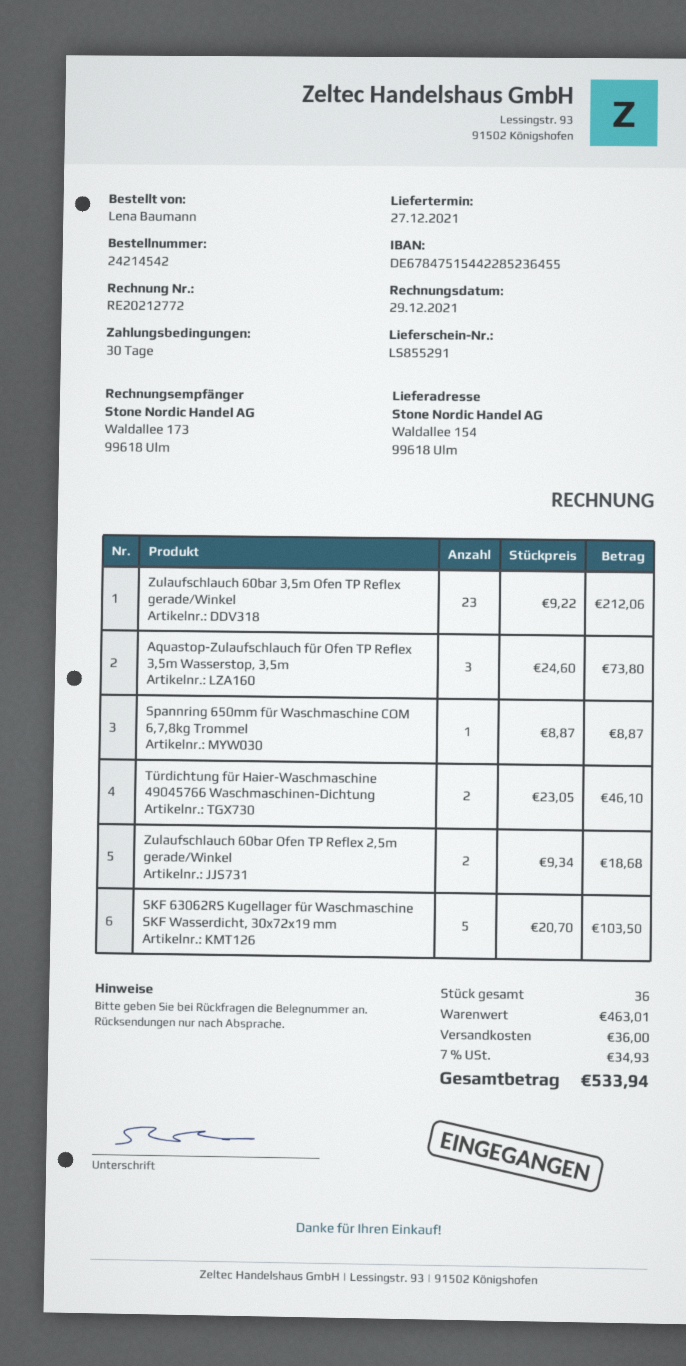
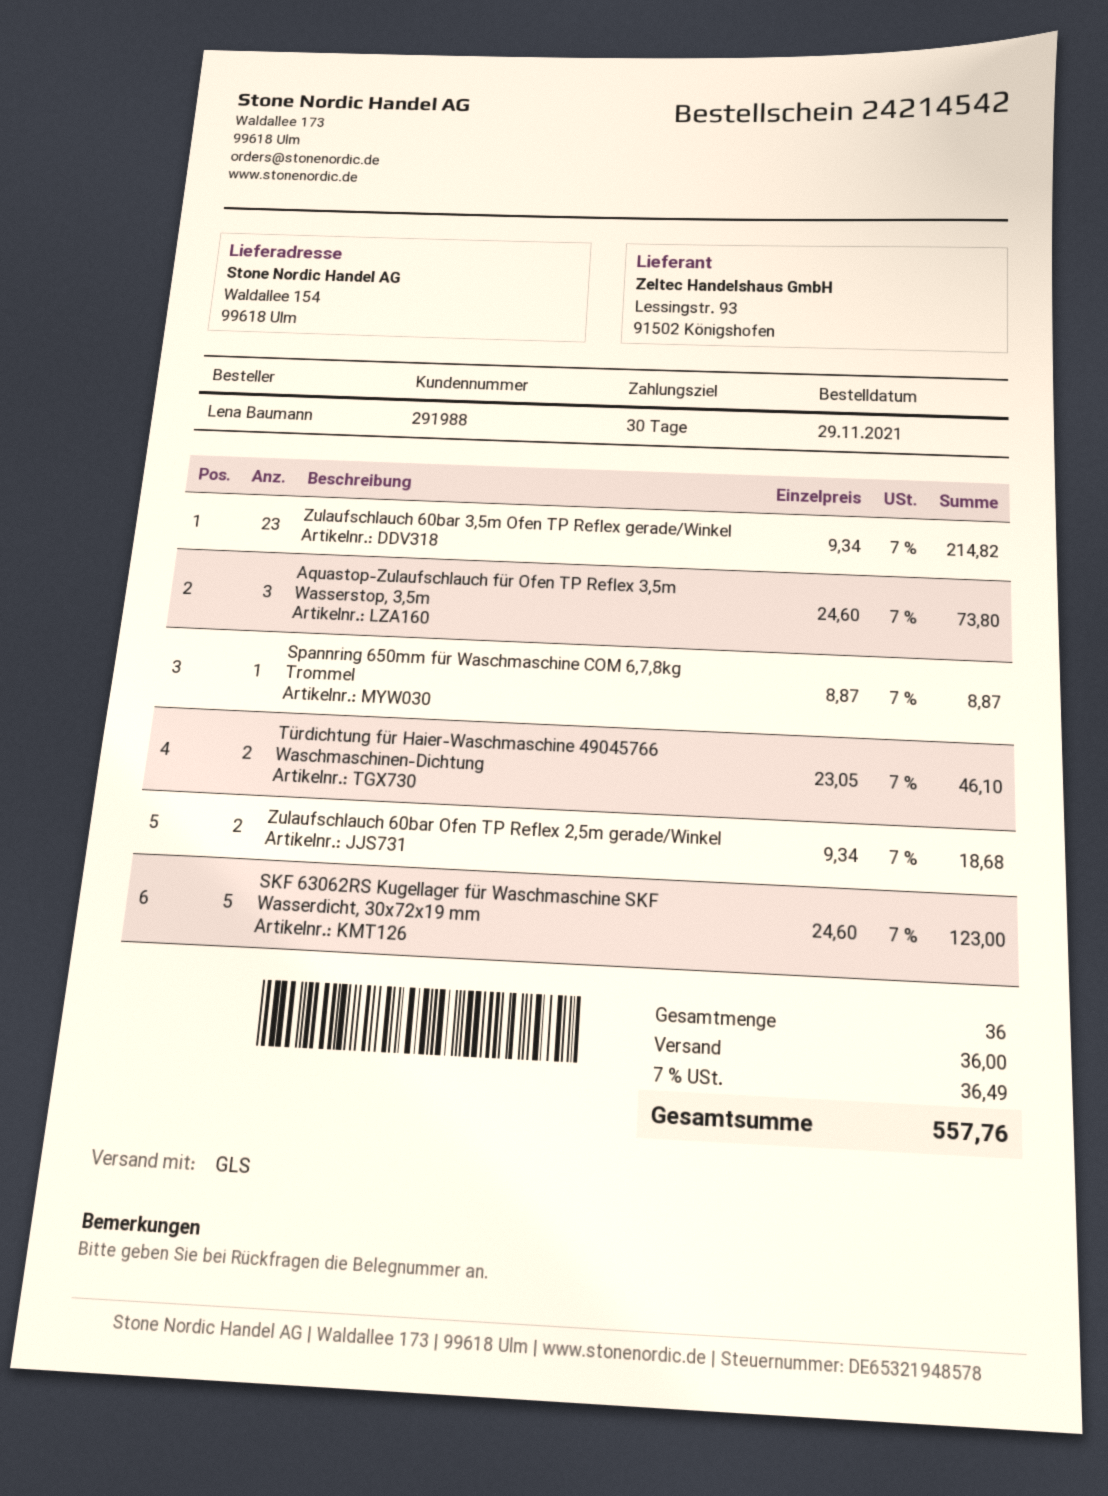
Zulaufschlauch 60bar 3,5m Ofen TP Reflex gerade/Winkel: 23 x 9.22 = 212.06 -> 23 x 9.34 = 214.82
SKF 63062RS Kugellager für Waschmaschine SKF Wasserdicht, 30x72x19 mm: 5 x 20.70 = 103.50 -> 5 x 24.60 = 123.00
tax: 7% = 34.93 -> 7% = 36.49
total: 533.94 -> 557.76

